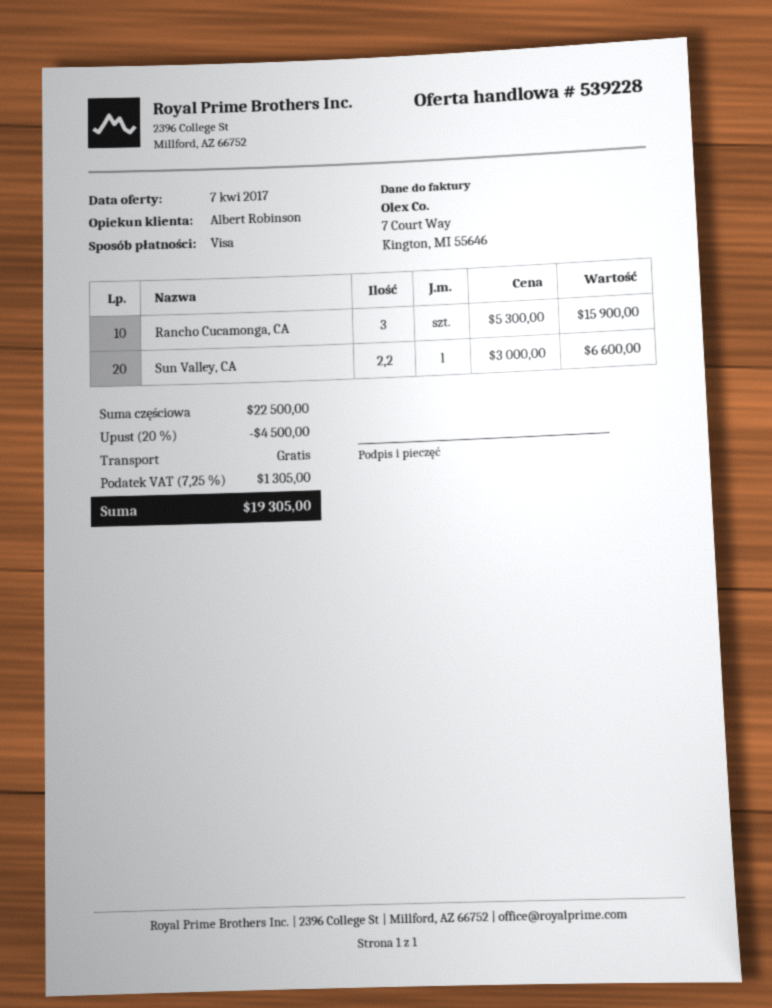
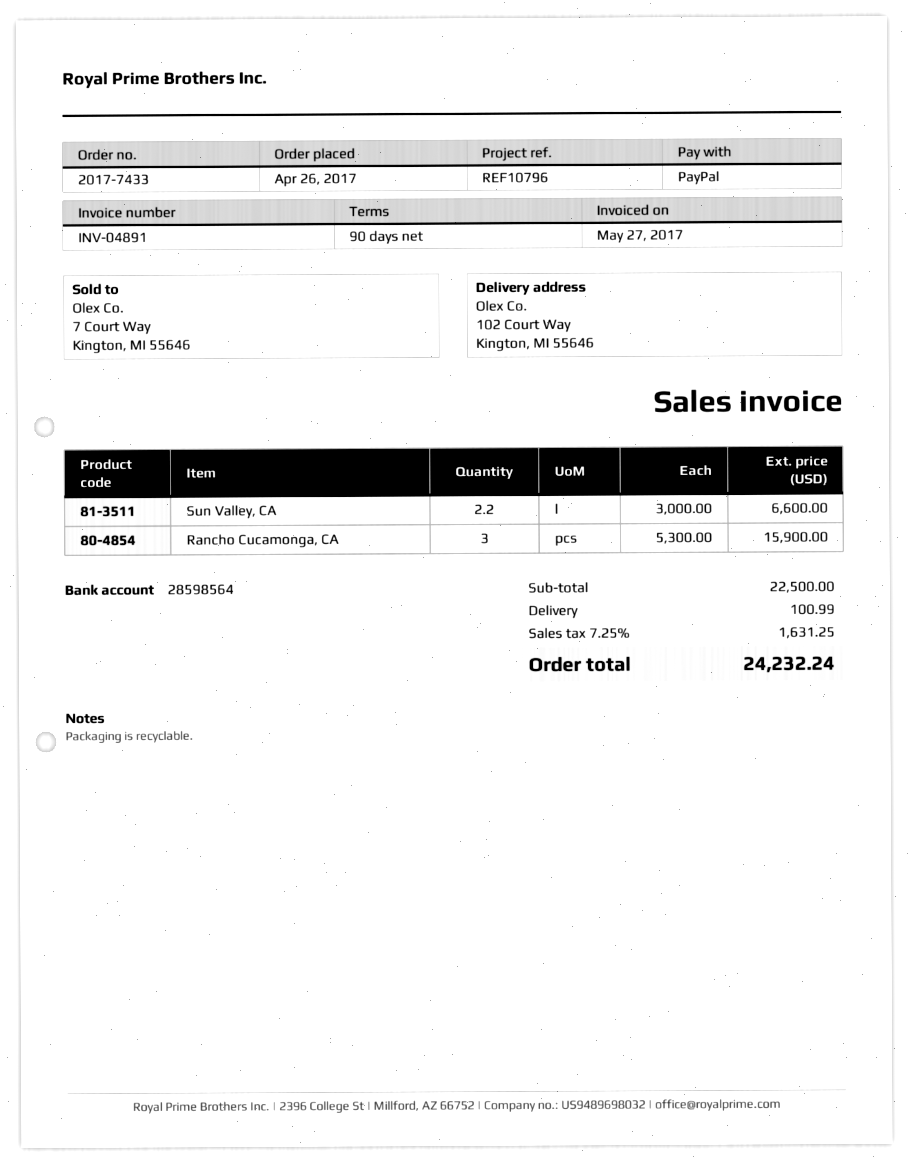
payment method: Visa -> PayPal
discount: 20% = 4500.00 -> none
shipping: 0.00 -> 100.99
tax: 7.25% = 1305.00 -> 7.25% = 1631.25
total: 19305.00 -> 24232.24

